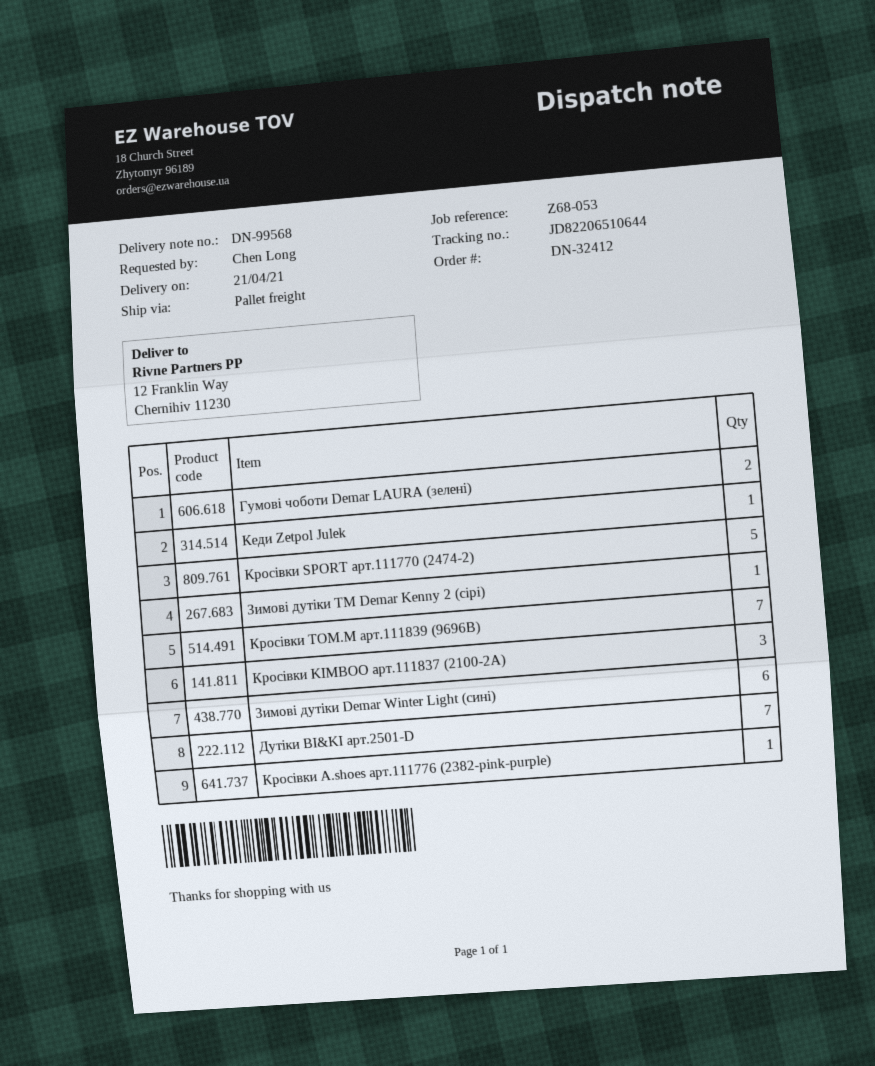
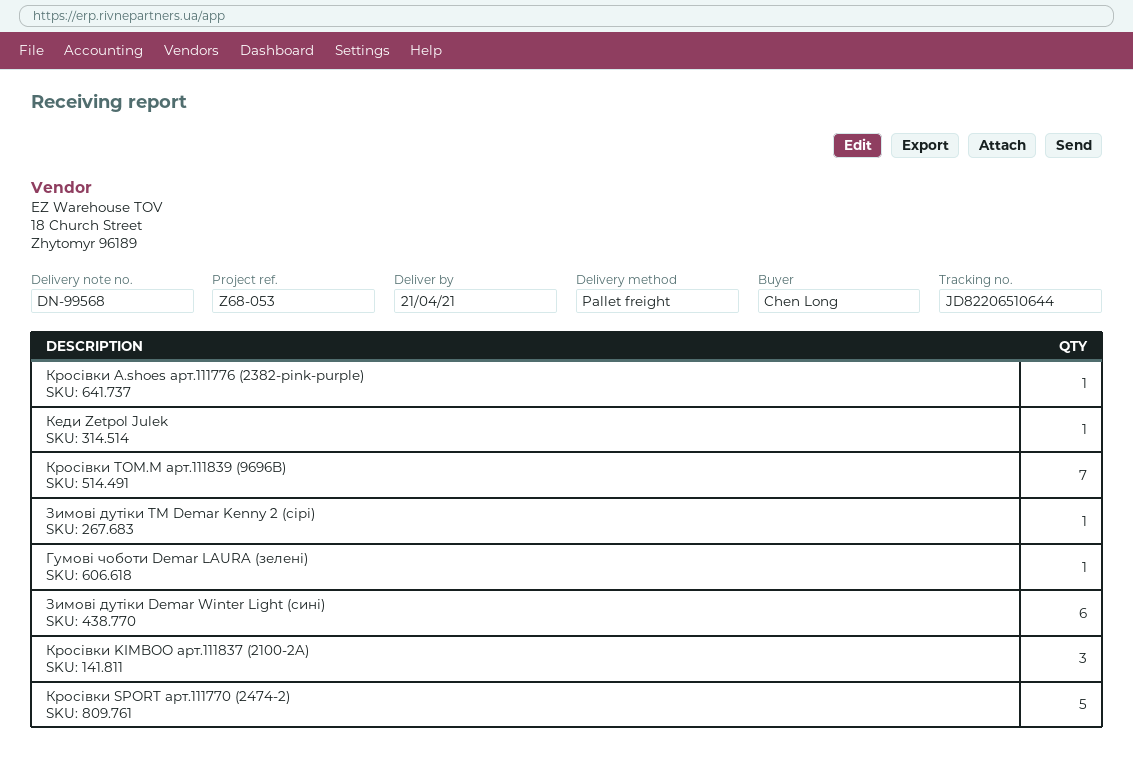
Гумові чоботи Demar LAURA (зелені): 2 -> 1
Дутіки BI&KI арт.2501-D: 7 -> none

